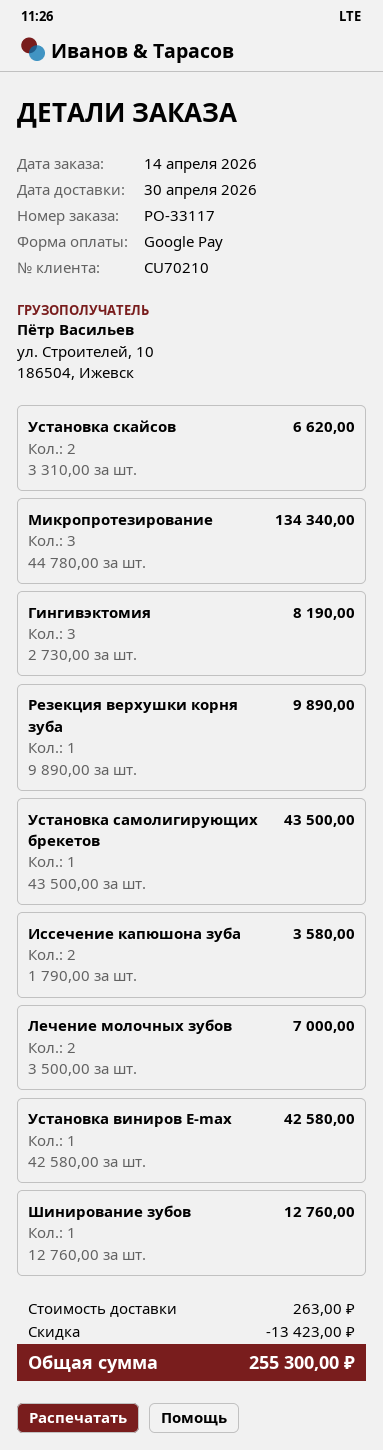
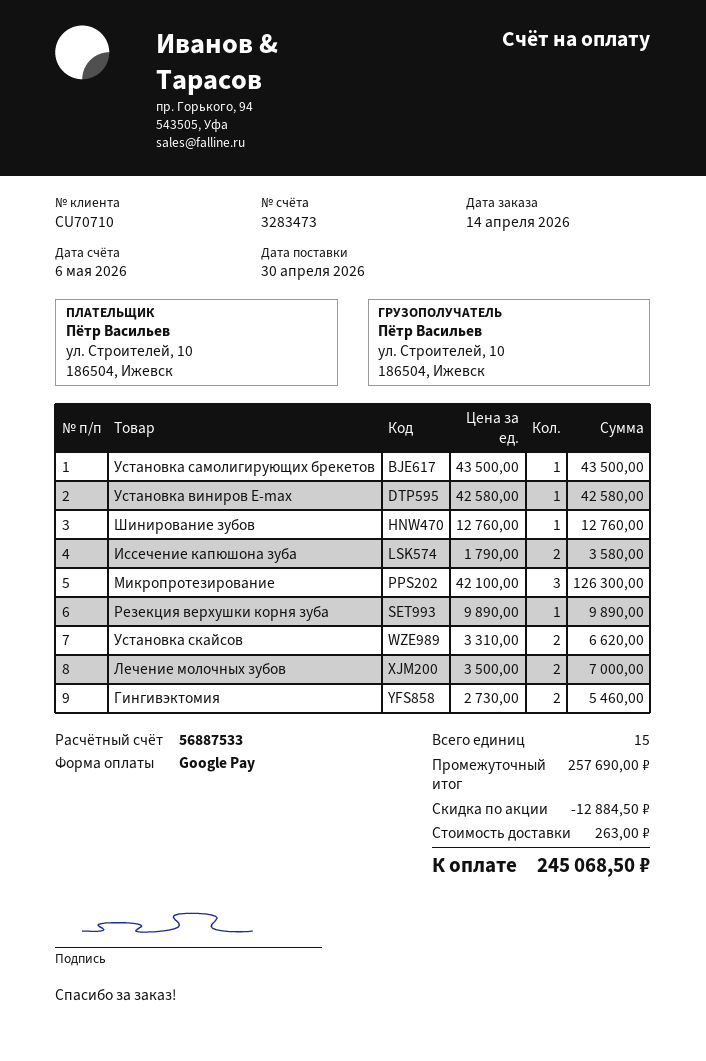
customer number: CU70210 -> CU70710
Микропротезирование: 3 x 44780.00 = 134340.00 -> 3 x 42100.00 = 126300.00
Гингивэктомия: 3 x 2730.00 = 8190.00 -> 2 x 2730.00 = 5460.00
discount: 13423.00 -> 12884.50
total: 255300.00 -> 245068.50

